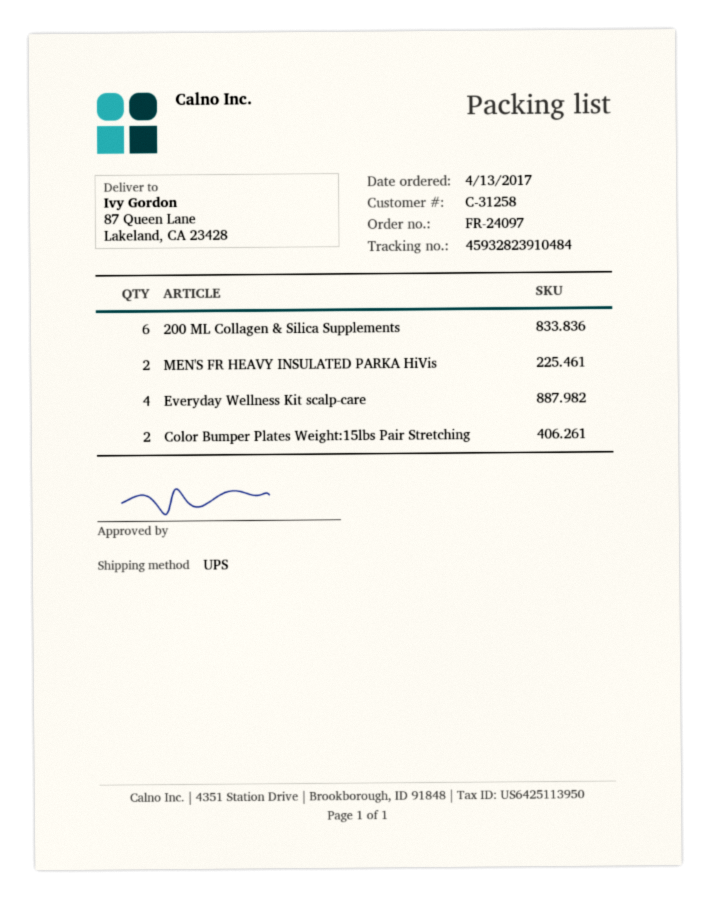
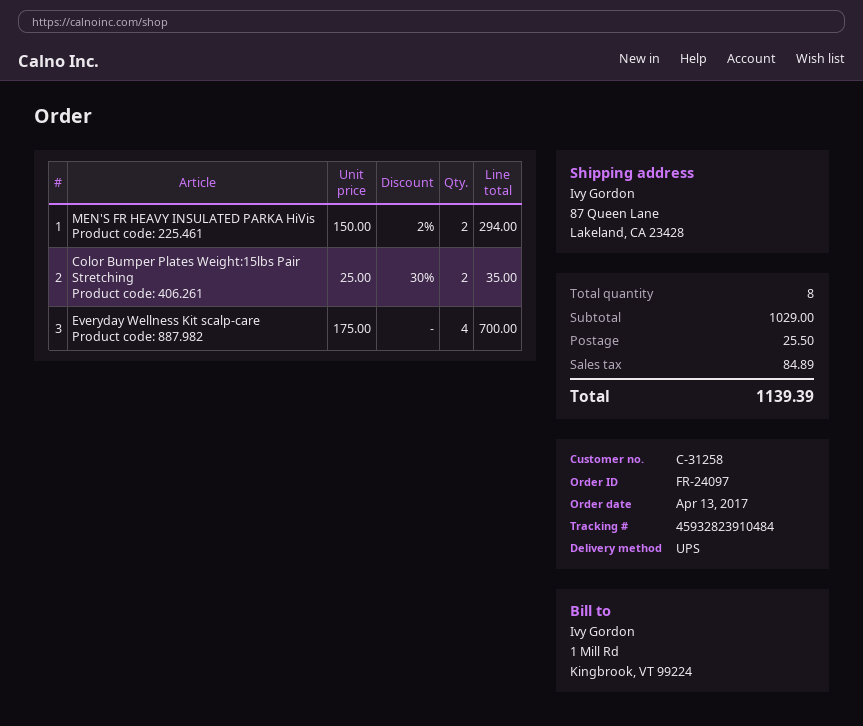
200 ML Collagen & Silica Supplements: 6 -> none

